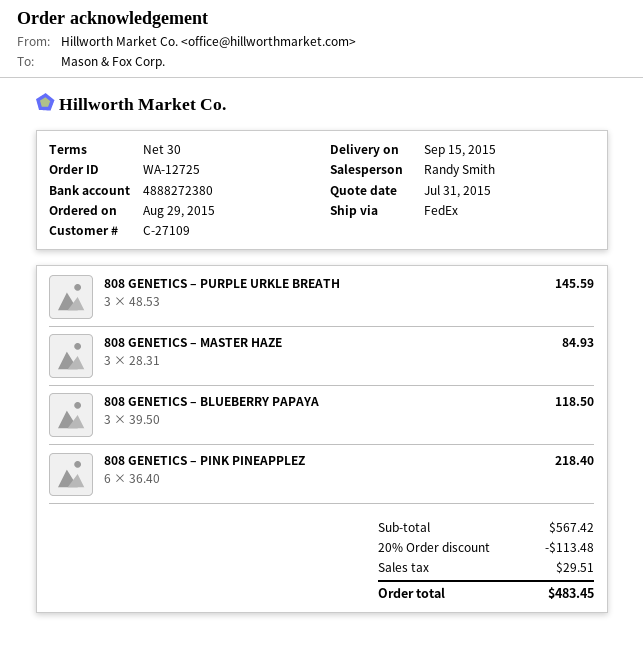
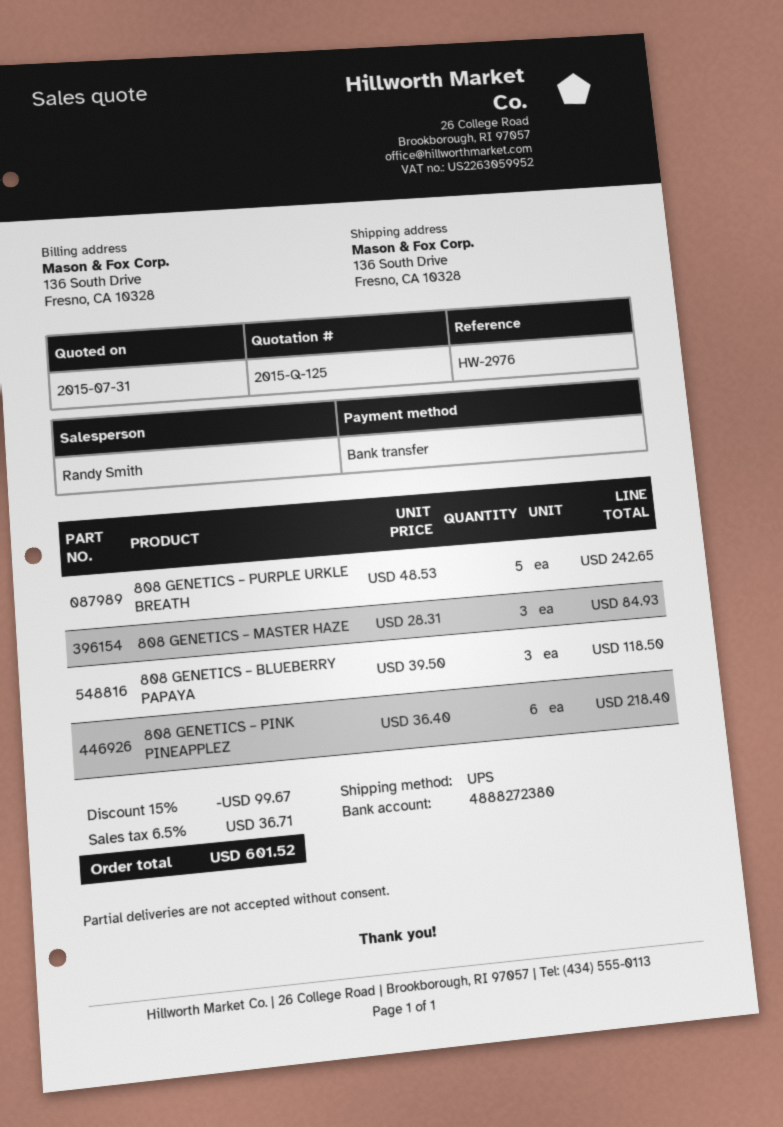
shipping method: FedEx -> UPS
808 GENETICS – PURPLE URKLE BREATH: 3 x 48.53 = 145.59 -> 5 x 48.53 = 242.65
discount: 20% = 113.48 -> 15% = 99.67
tax: 29.51 -> 36.71
total: 483.45 -> 601.52

